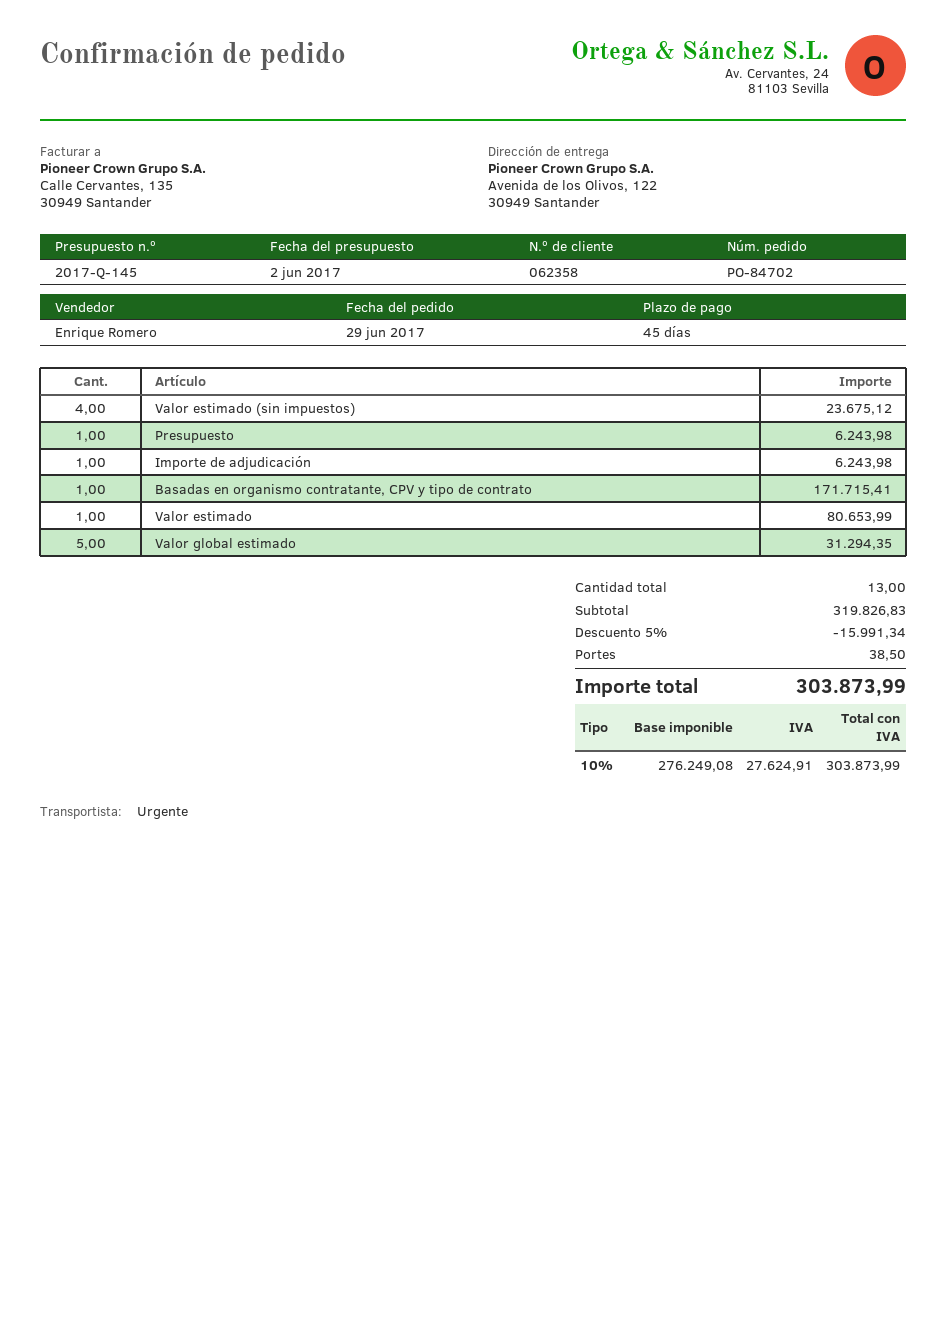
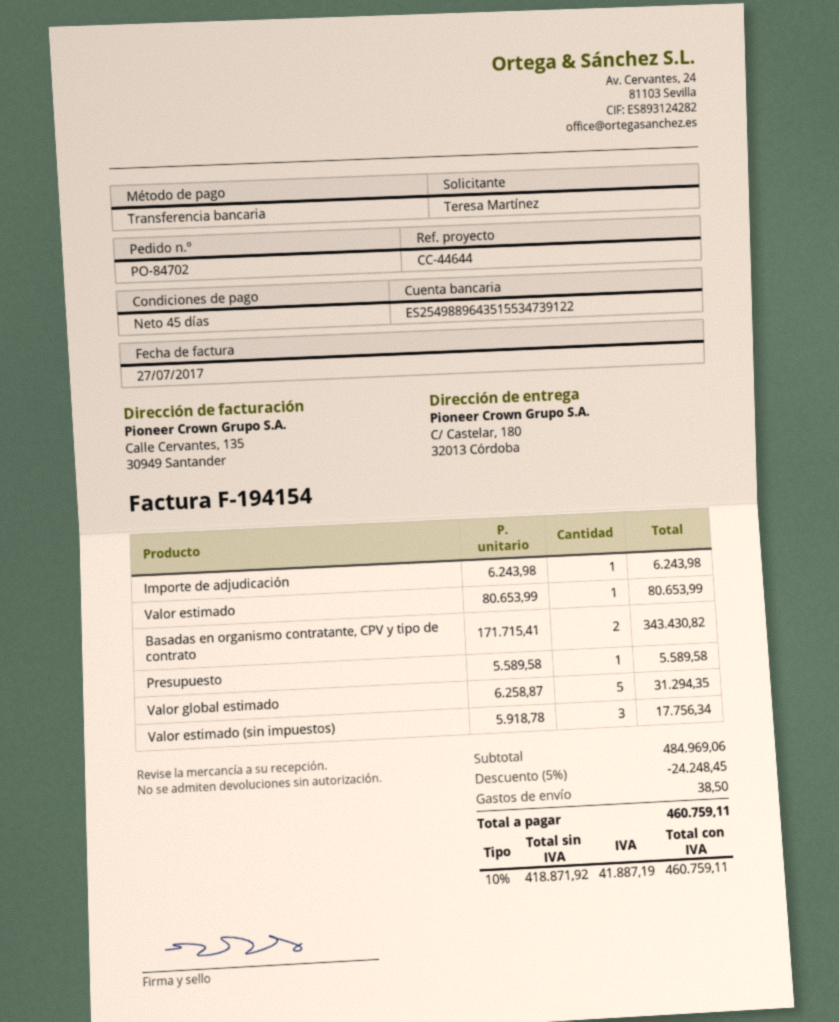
ship to: Avenida de los Olivos, 122, 30949 Santander -> C/ Castelar, 180, 32013 Córdoba
Valor estimado (sin impuestos): 4 for 23675.12 -> 3 for 17756.34
Presupuesto: 1 for 6243.98 -> 1 for 5589.58
Basadas en organismo contratante, CPV y tipo de contrato: 1 for 171715.41 -> 2 for 343430.82
subtotal: 319826.83 -> 484969.06
discount: 5% = 15991.34 -> 5% = 24248.45
net: 276249.08 -> 418871.92
tax: 10% = 27624.91 -> 10% = 41887.19
total: 303873.99 -> 460759.11

